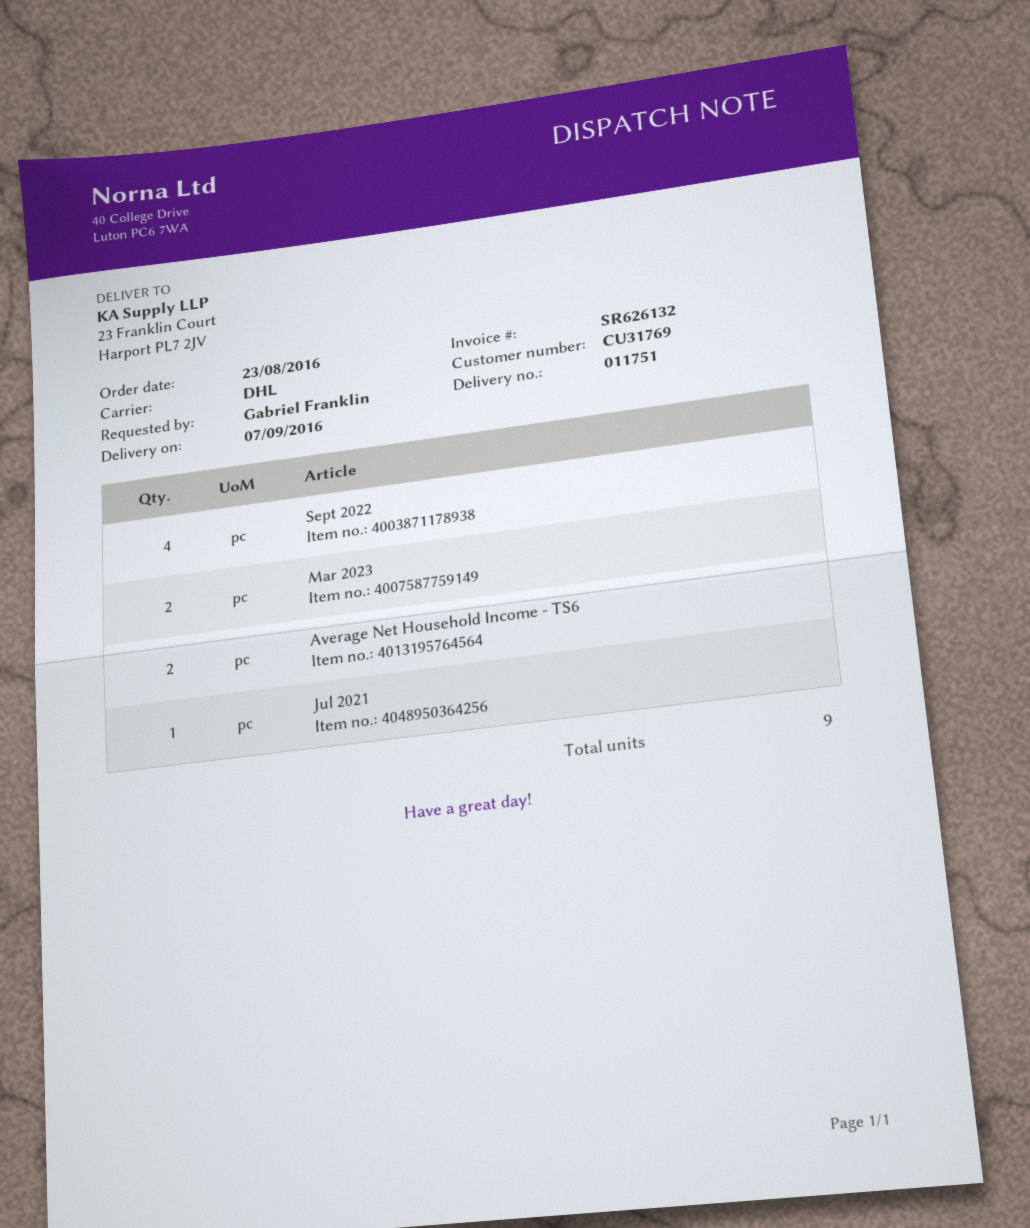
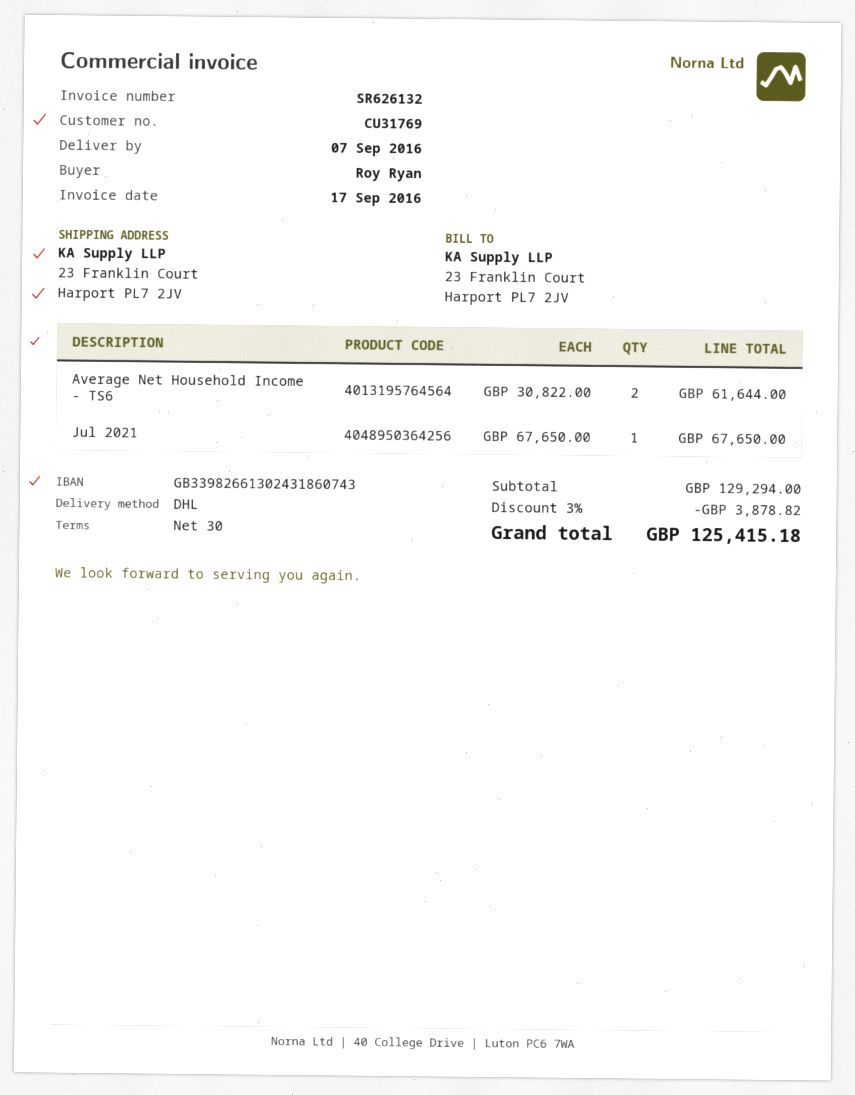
ordered by: Gabriel Franklin -> Roy Ryan
Sept 2022: 4 -> none
Mar 2023: 2 -> none

